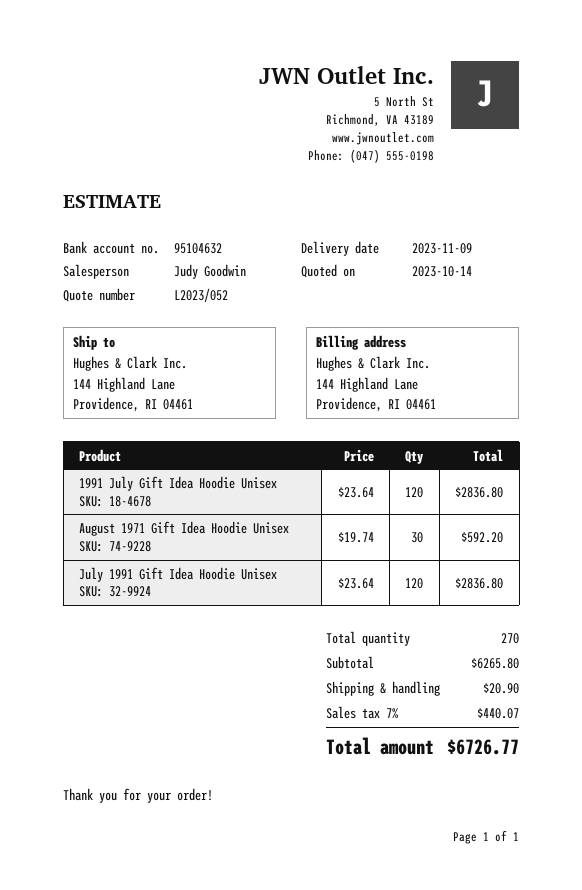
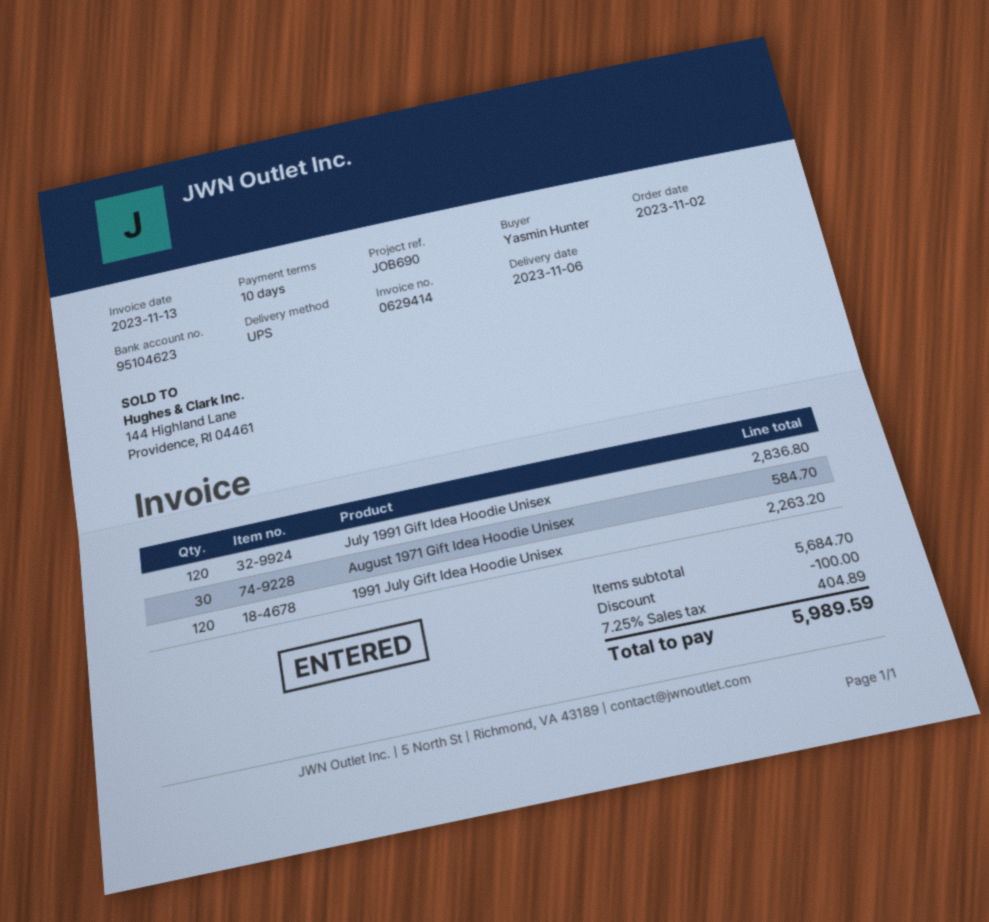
delivery date: 2023-11-09 -> 2023-11-06
bank account: 95104632 -> 95104623
1991 July Gift Idea Hoodie Unisex: 120 for 2836.80 -> 120 for 2263.20
August 1971 Gift Idea Hoodie Unisex: 30 for 592.20 -> 30 for 584.70
subtotal: 6265.80 -> 5684.70
discount: none -> 100.00
shipping: 20.90 -> none
tax: 7% = 440.07 -> 7.25% = 404.89
total: 6726.77 -> 5989.59

